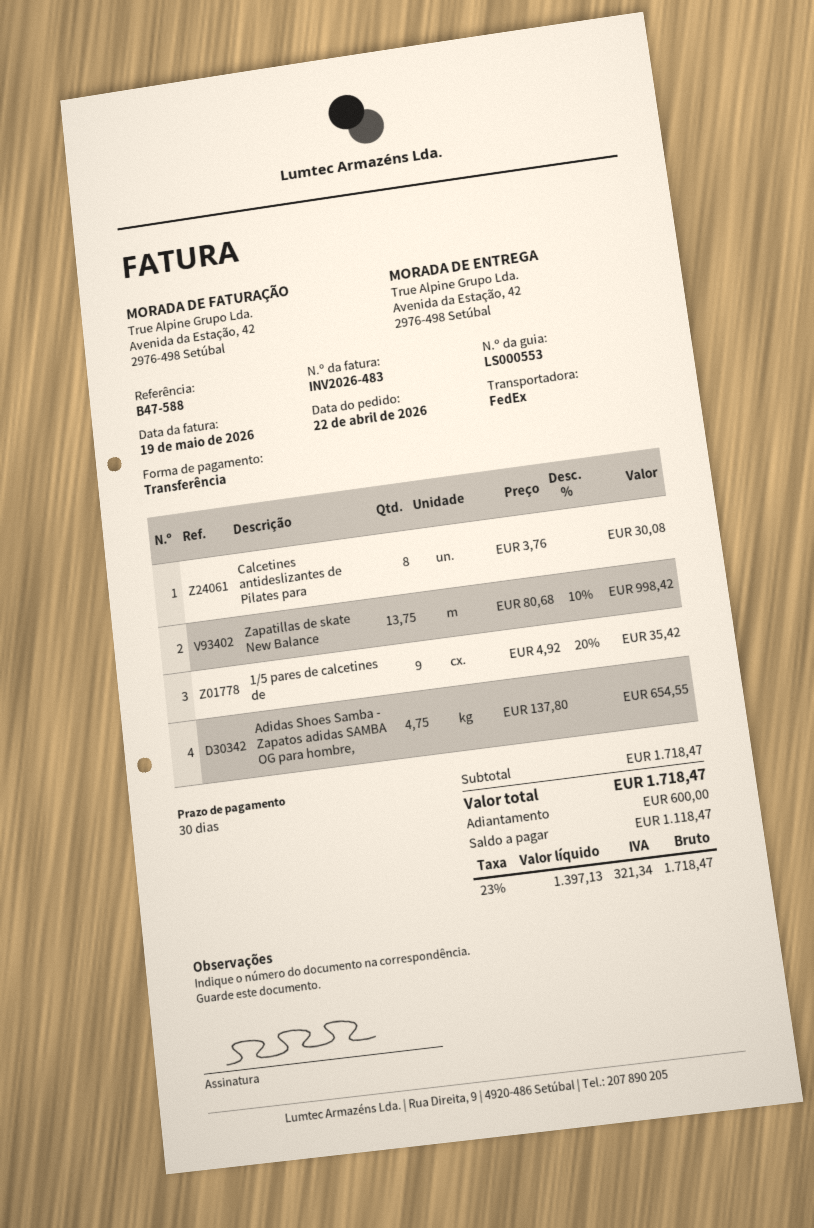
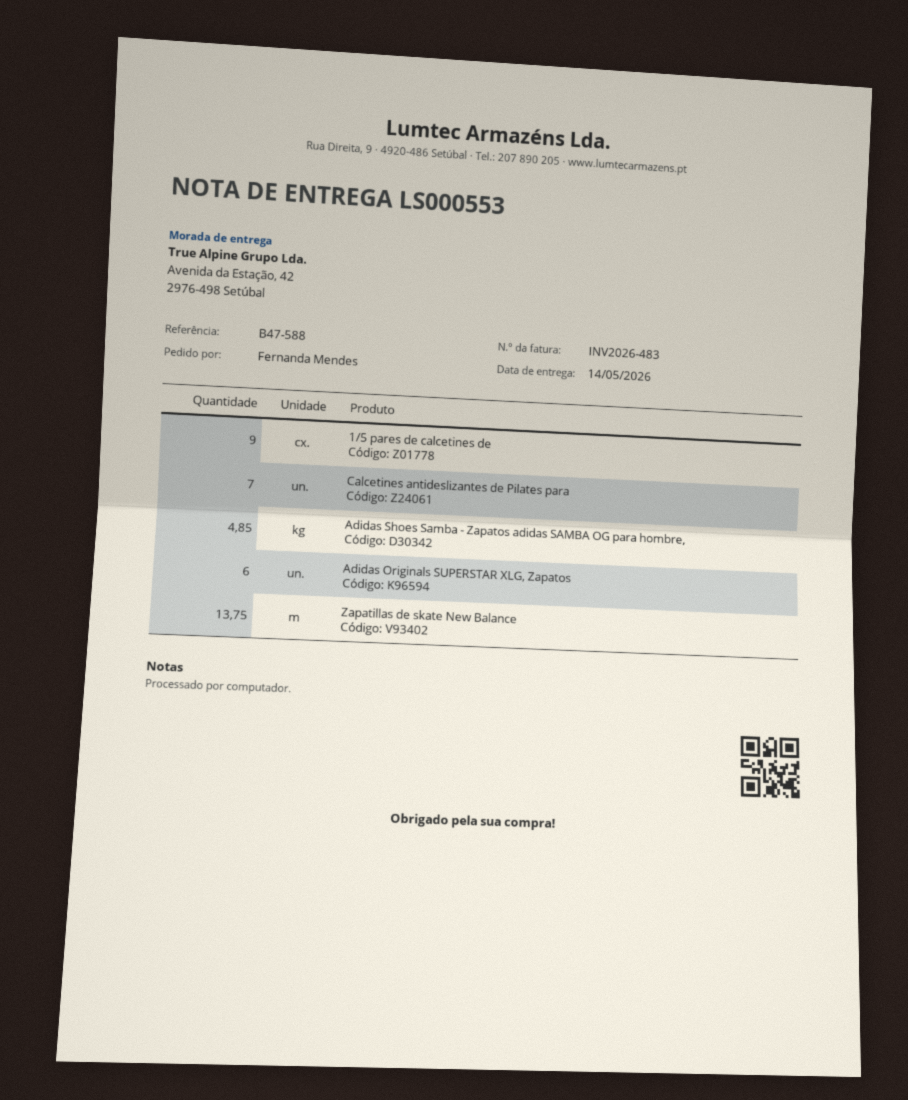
Calcetines antideslizantes de Pilates para: 8 -> 7
Adidas Shoes Samba - Zapatos adidas SAMBA OG para hombre,: 4.75 -> 4.85
Adidas Originals SUPERSTAR XLG, Zapatos: none -> 6

